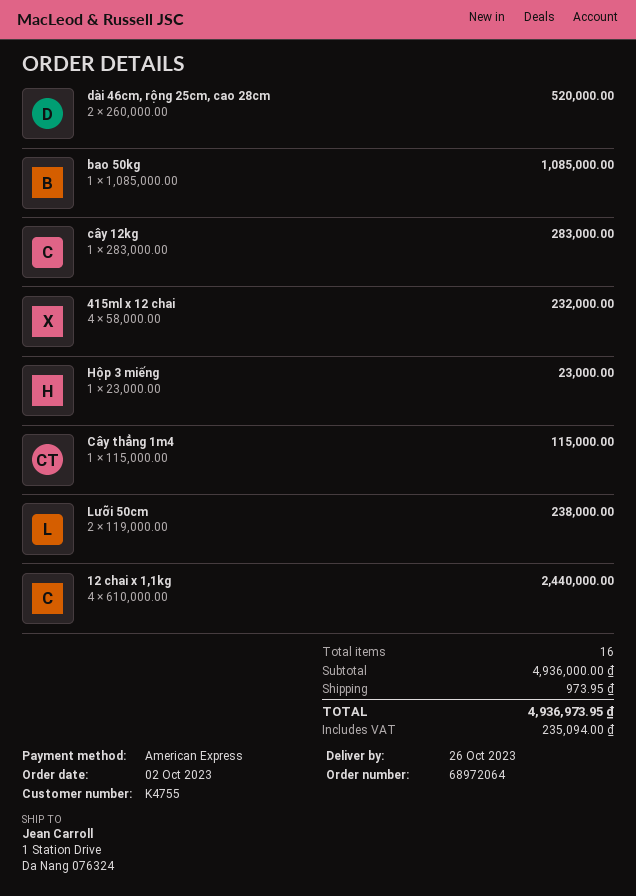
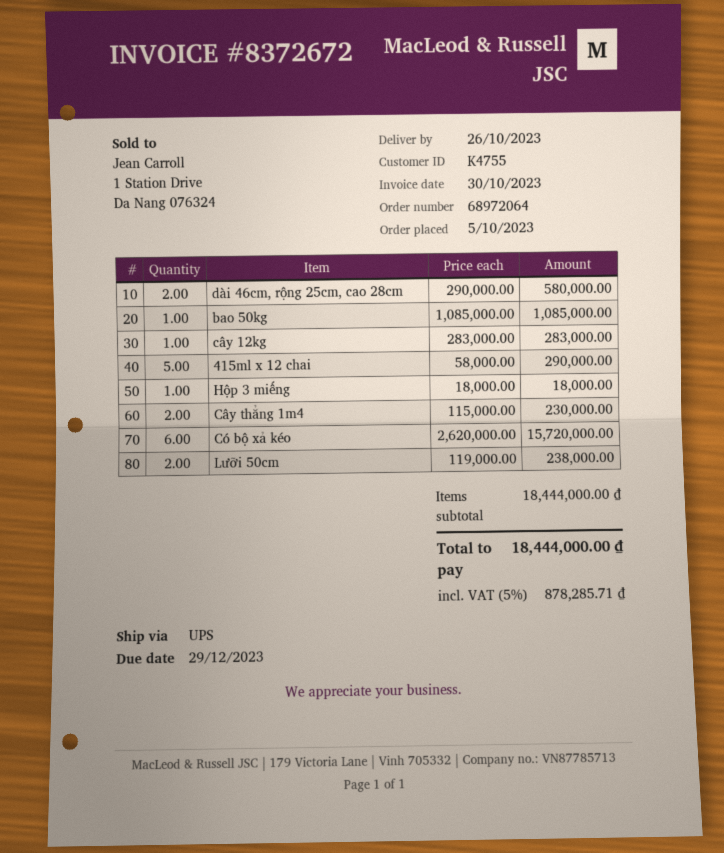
order date: 2023-10-02 -> 2023-10-05
dài 46cm, rộng 25cm, cao 28cm: 2 x 260000.00 = 520000.00 -> 2 x 290000.00 = 580000.00
415ml x 12 chai: 4 x 58000.00 = 232000.00 -> 5 x 58000.00 = 290000.00
Hộp 3 miếng: 1 x 23000.00 = 23000.00 -> 1 x 18000.00 = 18000.00
Cây thẳng 1m4: 1 x 115000.00 = 115000.00 -> 2 x 115000.00 = 230000.00
12 chai x 1,1kg: 4 x 610000.00 = 2440000.00 -> none
Có bộ xả kéo: none -> 6 x 2620000.00 = 15720000.00
subtotal: 4936000.00 -> 18444000.00
shipping: 973.95 -> none
tax: 235094.00 -> 878285.71
total: 4936973.95 -> 18444000.00

